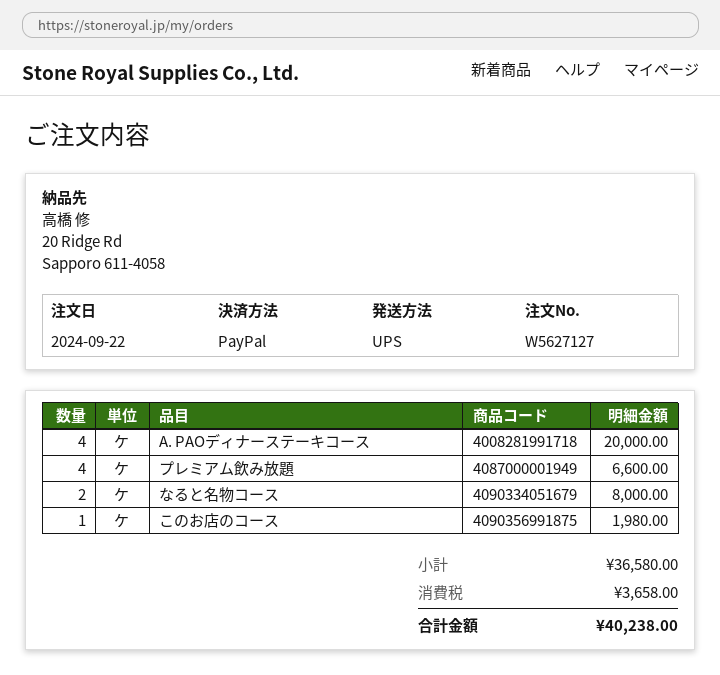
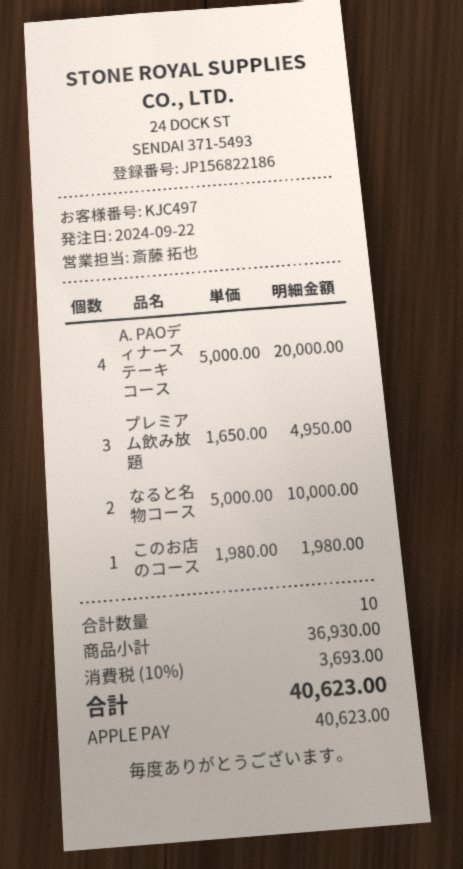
payment method: PayPal -> Apple Pay
プレミアム飲み放題: 4 for 6600.00 -> 3 for 4950.00
なると名物コース: 2 for 8000.00 -> 2 for 10000.00
subtotal: 36580.00 -> 36930.00
tax: 3658.00 -> 3693.00
total: 40238.00 -> 40623.00

